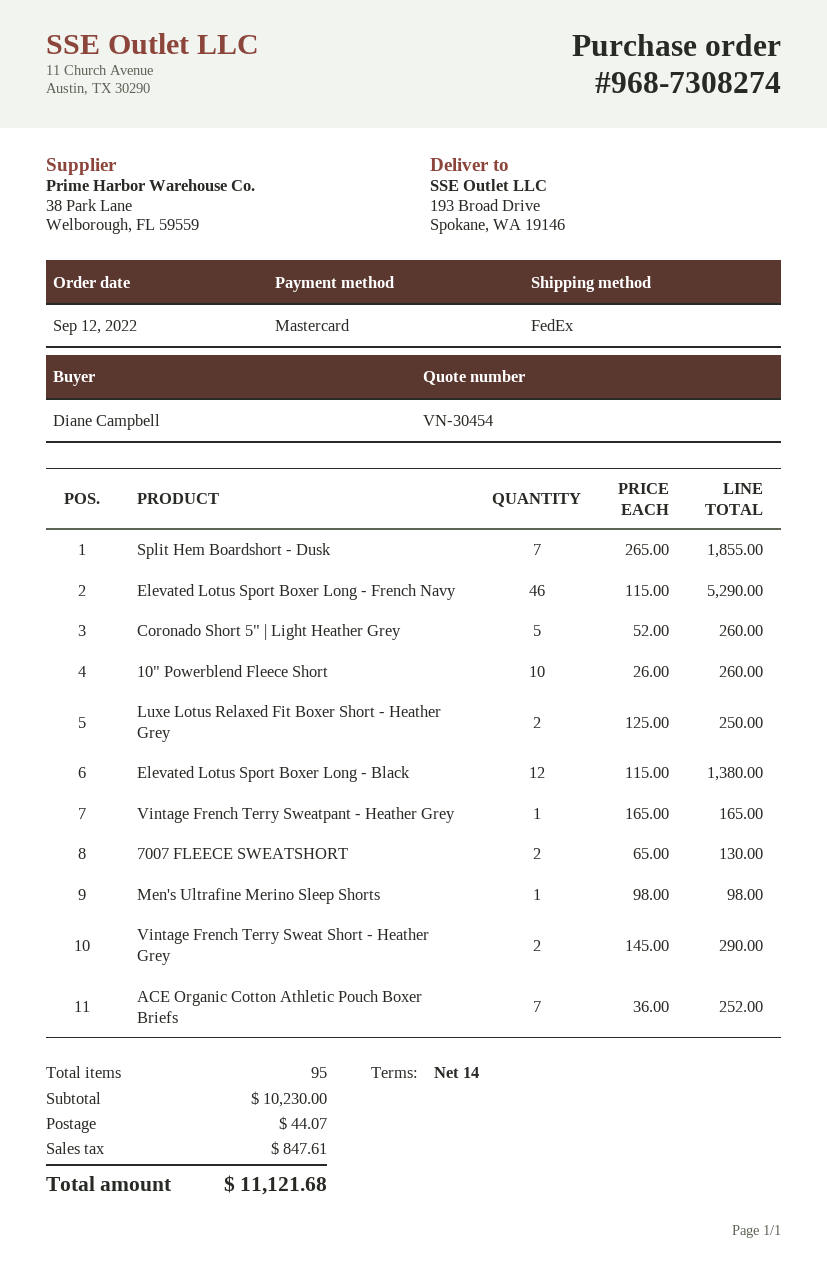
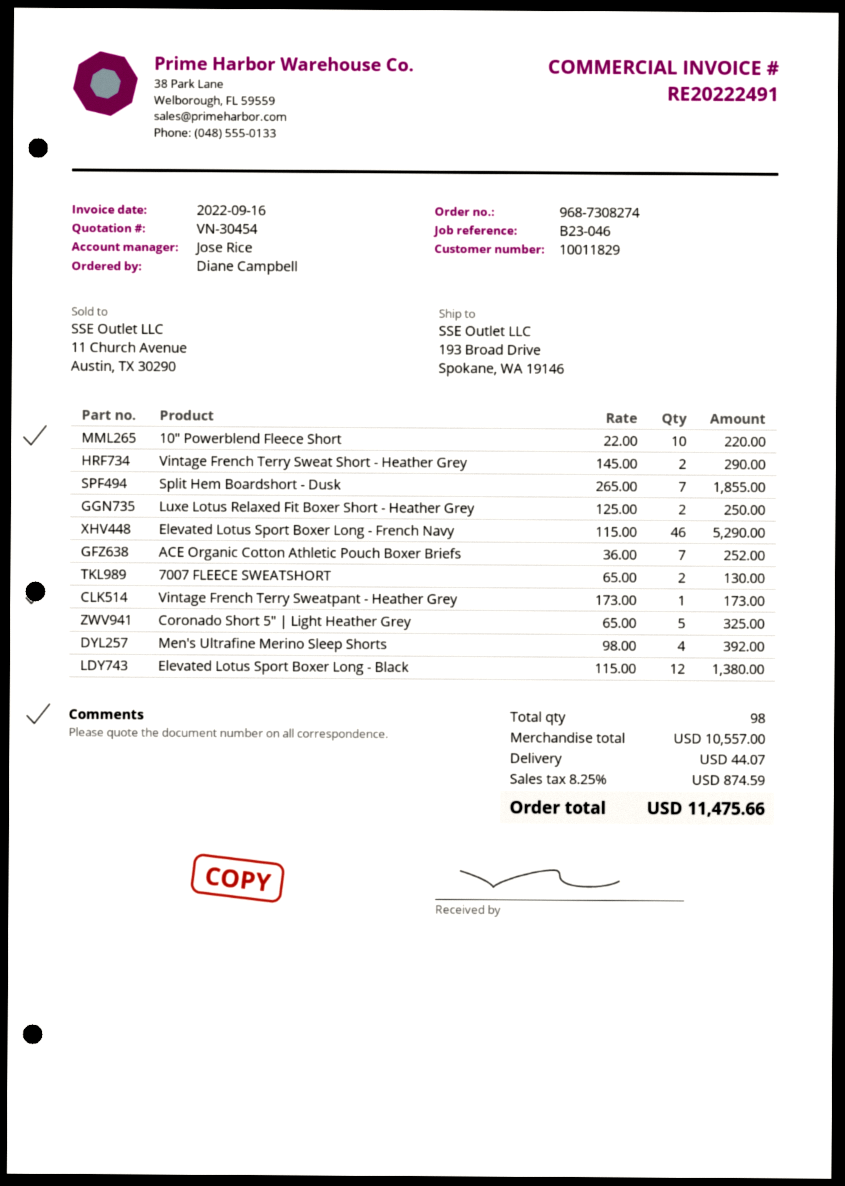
Coronado Short 5" | Light Heather Grey: 5 x 52.00 = 260.00 -> 5 x 65.00 = 325.00
10" Powerblend Fleece Short: 10 x 26.00 = 260.00 -> 10 x 22.00 = 220.00
Vintage French Terry Sweatpant - Heather Grey: 1 x 165.00 = 165.00 -> 1 x 173.00 = 173.00
Men's Ultrafine Merino Sleep Shorts: 1 x 98.00 = 98.00 -> 4 x 98.00 = 392.00
total quantity: 95 -> 98
subtotal: 10230.00 -> 10557.00
tax: 847.61 -> 874.59
total: 11121.68 -> 11475.66

